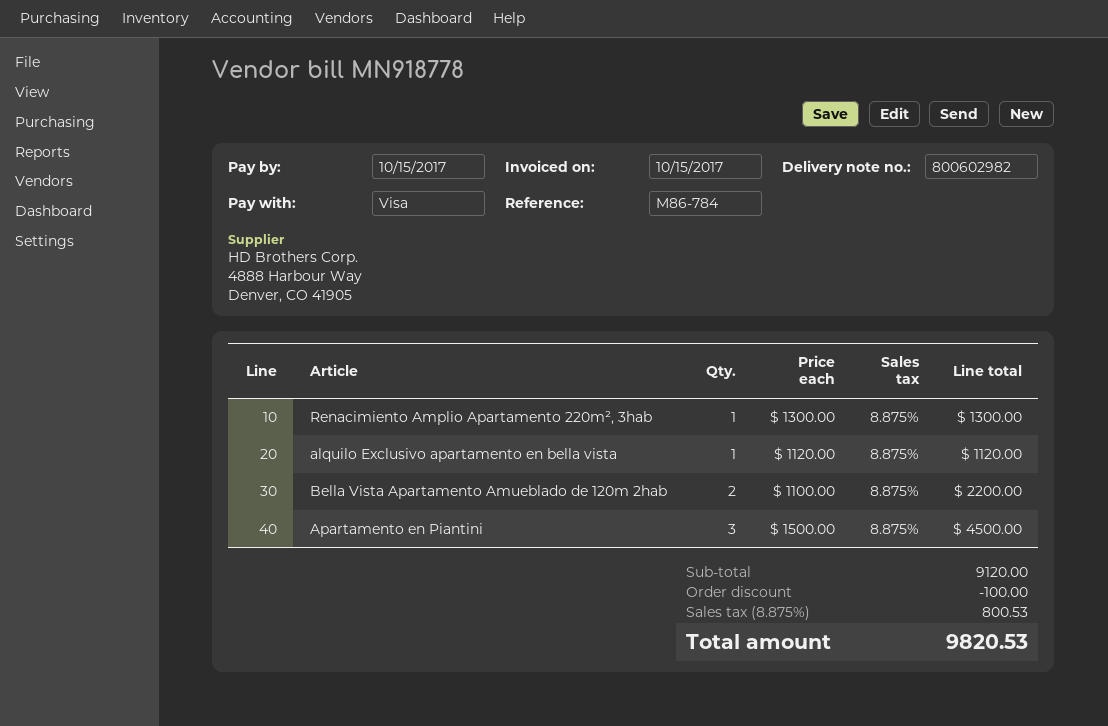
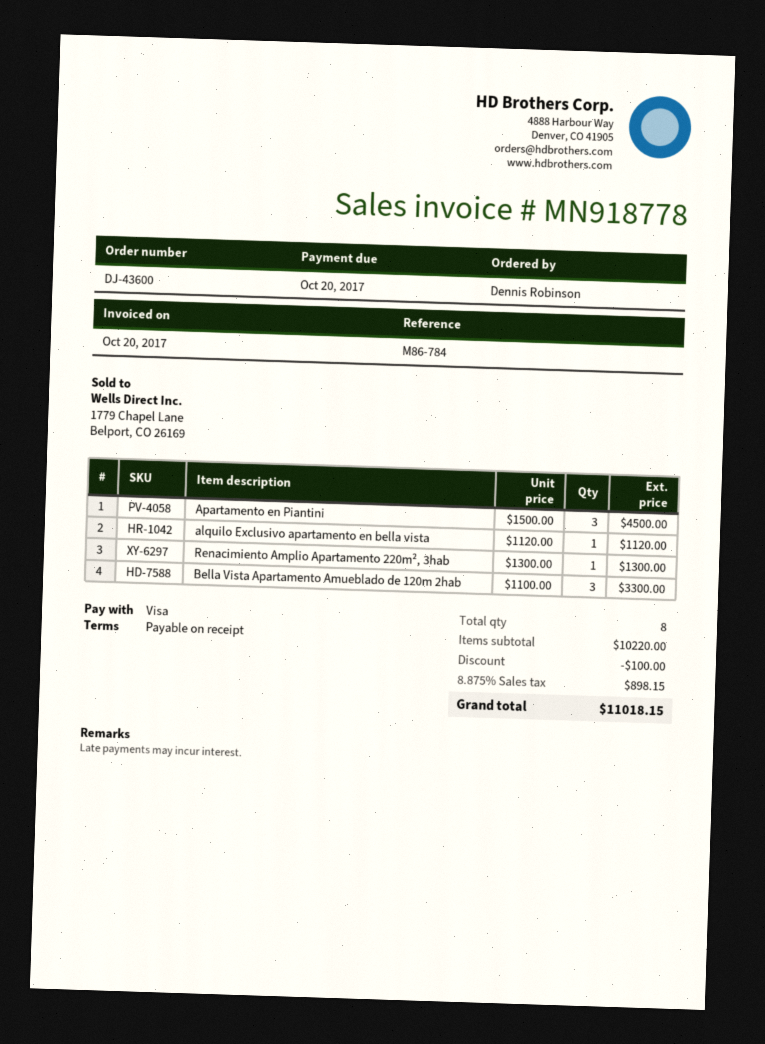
invoice date: 2017-10-15 -> 2017-10-20
due date: 2017-10-15 -> 2017-10-20
Bella Vista Apartamento Amueblado de 120m 2hab: 2 x 1100.00 = 2200.00 -> 3 x 1100.00 = 3300.00
subtotal: 9120.00 -> 10220.00
tax: 8.875% = 800.53 -> 8.875% = 898.15
total: 9820.53 -> 11018.15

